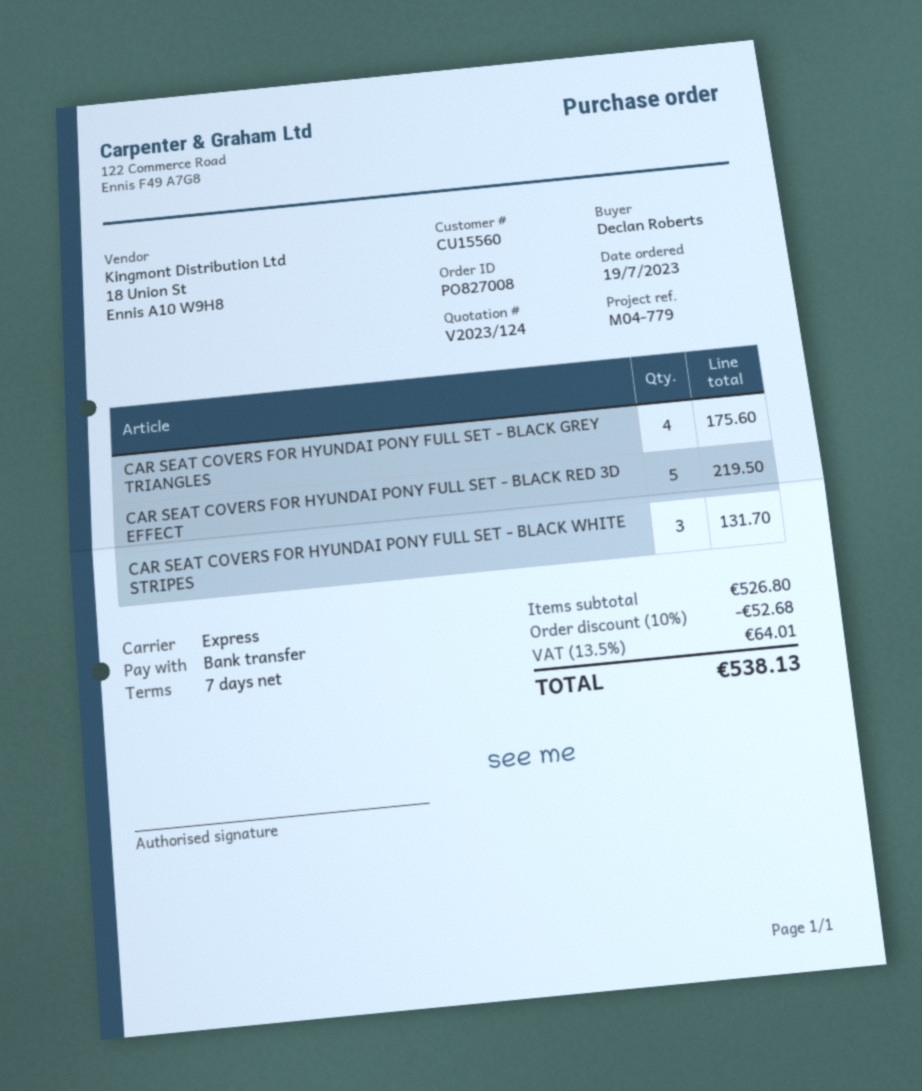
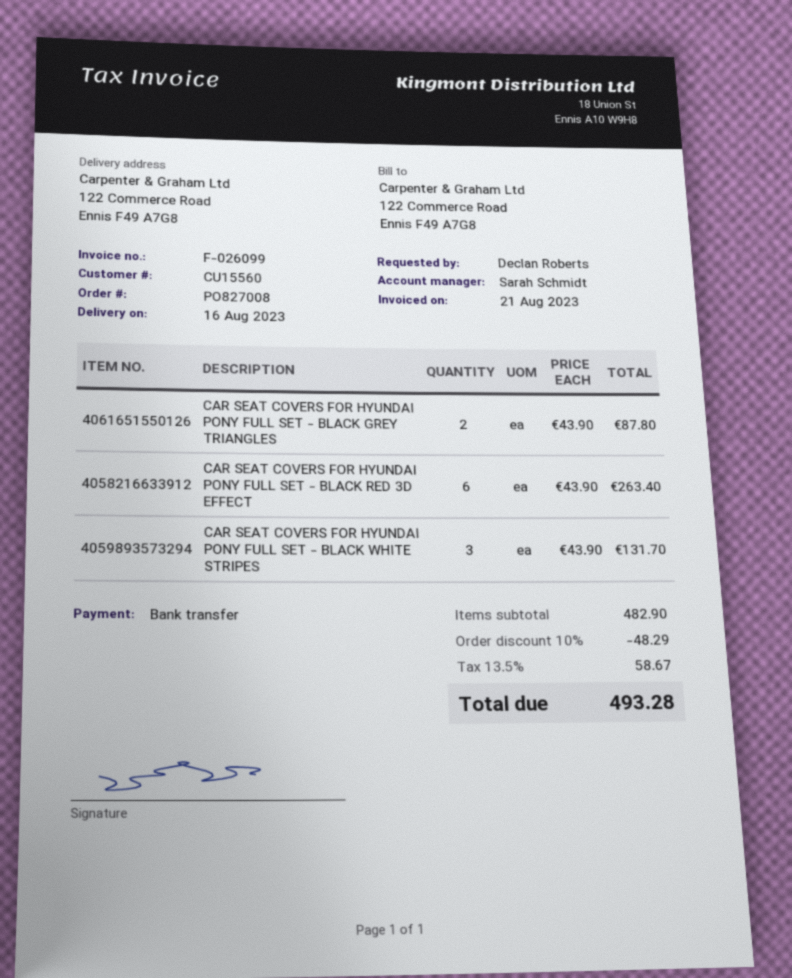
CAR SEAT COVERS FOR HYUNDAI PONY FULL SET - BLACK GREY TRIANGLES: 4 for 175.60 -> 2 for 87.80
CAR SEAT COVERS FOR HYUNDAI PONY FULL SET - BLACK RED 3D EFFECT: 5 for 219.50 -> 6 for 263.40
subtotal: 526.80 -> 482.90
discount: 10% = 52.68 -> 10% = 48.29
tax: 13.5% = 64.01 -> 13.5% = 58.67
total: 538.13 -> 493.28

